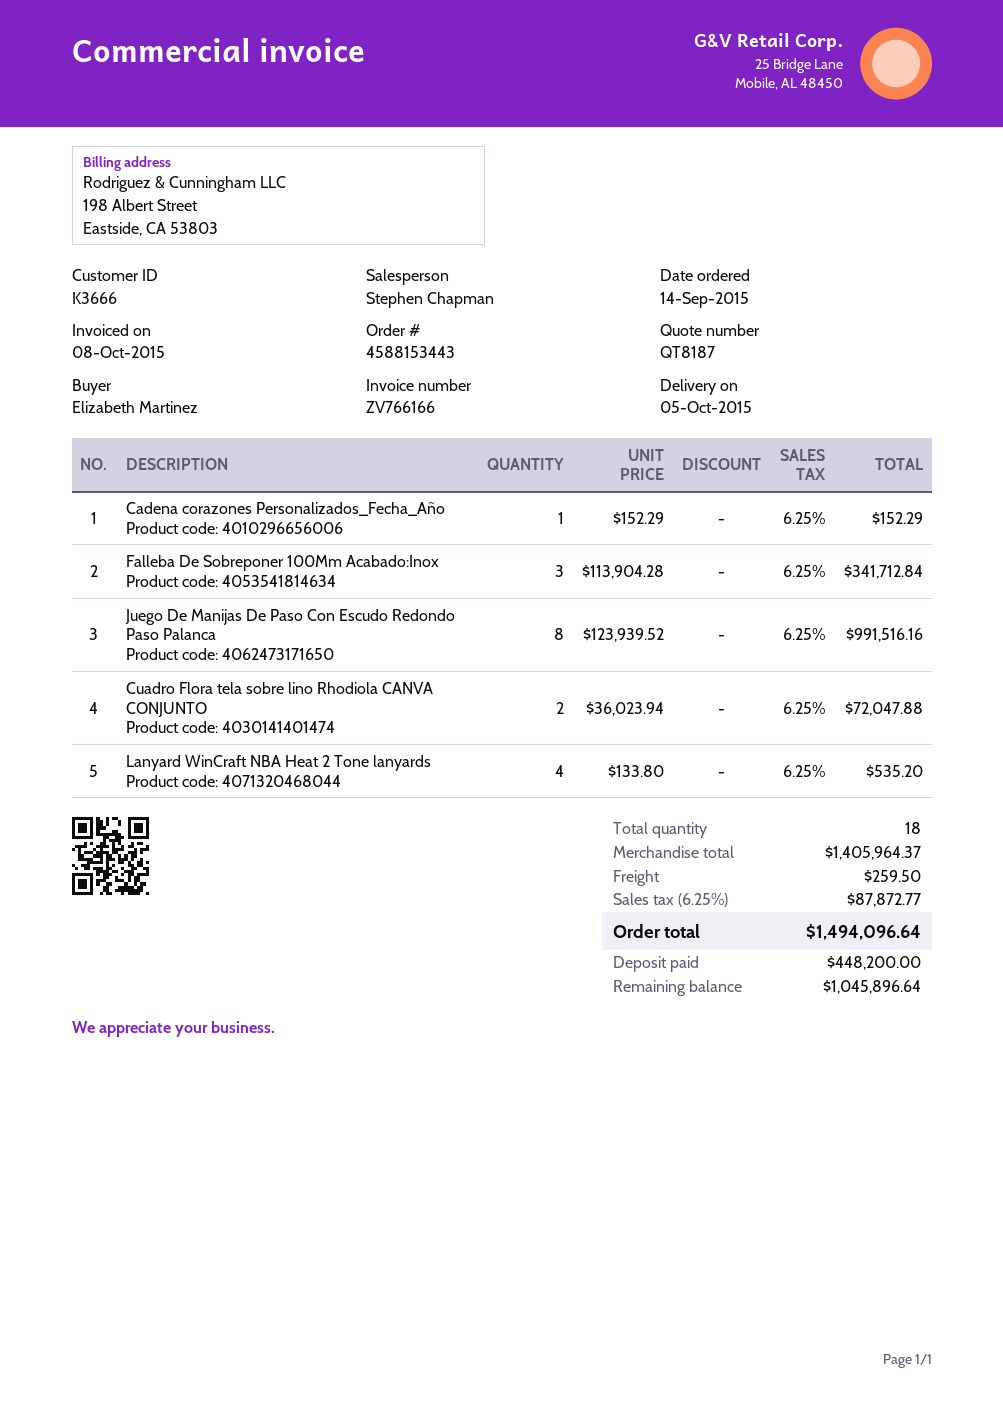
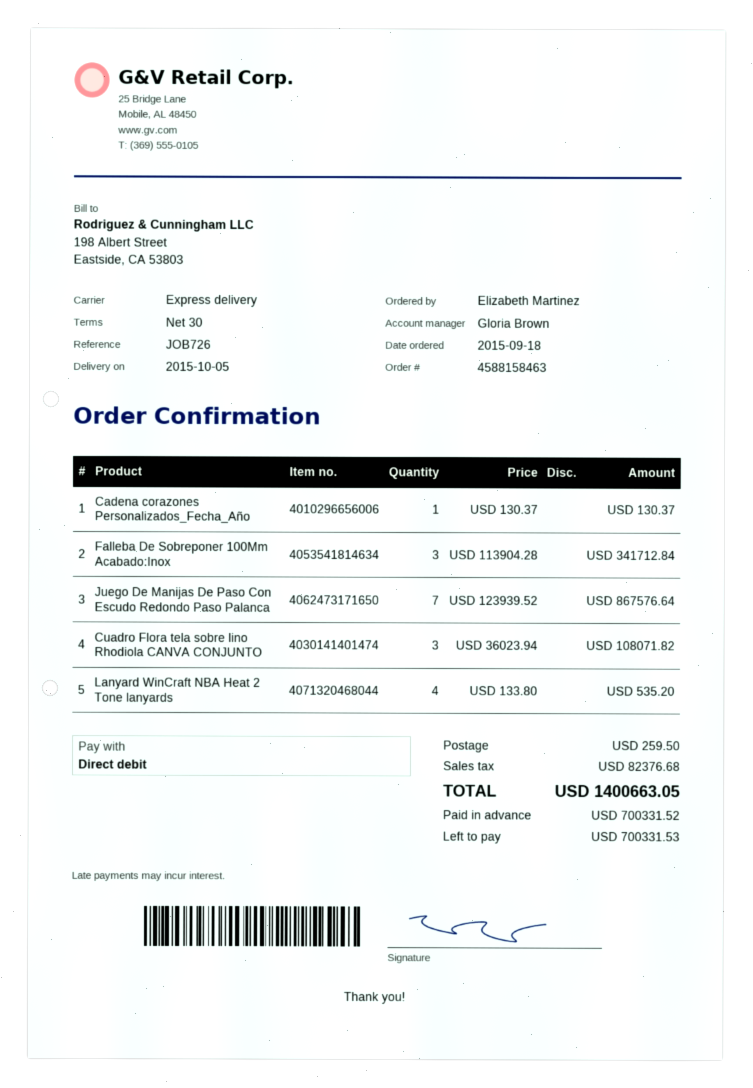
order number: 4588153443 -> 4588158463
order date: 2015-09-14 -> 2015-09-18
sales rep: Stephen Chapman -> Gloria Brown
Cadena corazones Personalizados_Fecha_Año: 1 x 152.29 = 152.29 -> 1 x 130.37 = 130.37
Juego De Manijas De Paso Con Escudo Redondo Paso Palanca: 8 x 123939.52 = 991516.16 -> 7 x 123939.52 = 867576.64
Cuadro Flora tela sobre lino Rhodiola CANVA CONJUNTO: 2 x 36023.94 = 72047.88 -> 3 x 36023.94 = 108071.82
tax: 87872.77 -> 82376.68
total: 1494096.64 -> 1400663.05
deposit: 448200.00 -> 700331.52
balance: 1045896.64 -> 700331.53

